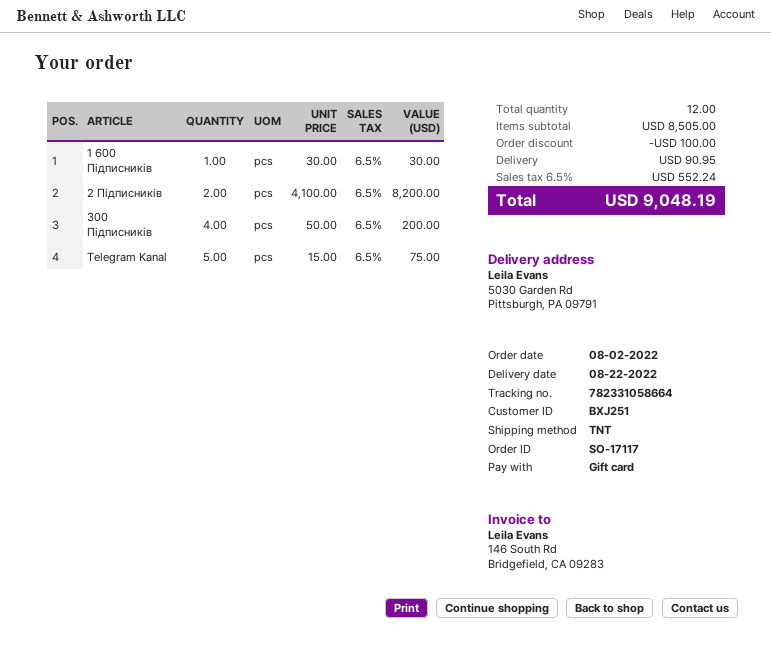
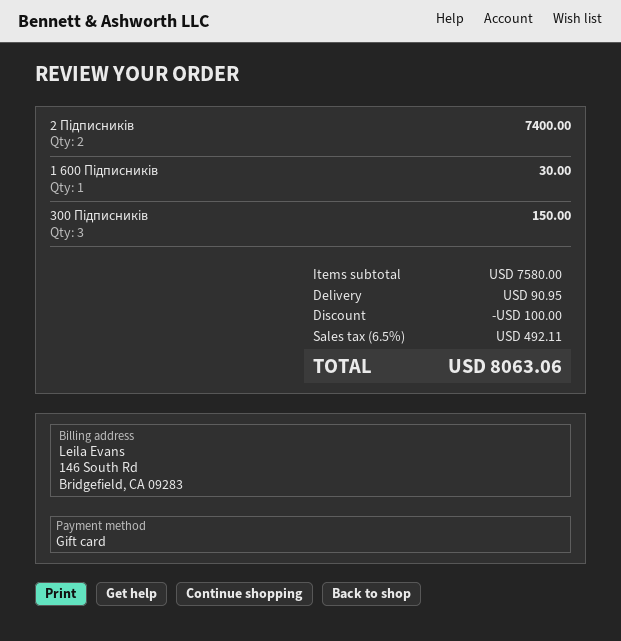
2 Підписників: 2 for 8200.00 -> 2 for 7400.00
300 Підписників: 4 for 200.00 -> 3 for 150.00
Telegram Kanal: 5 for 75.00 -> none
subtotal: 8505.00 -> 7580.00
tax: 6.5% = 552.24 -> 6.5% = 492.11
total: 9048.19 -> 8063.06

